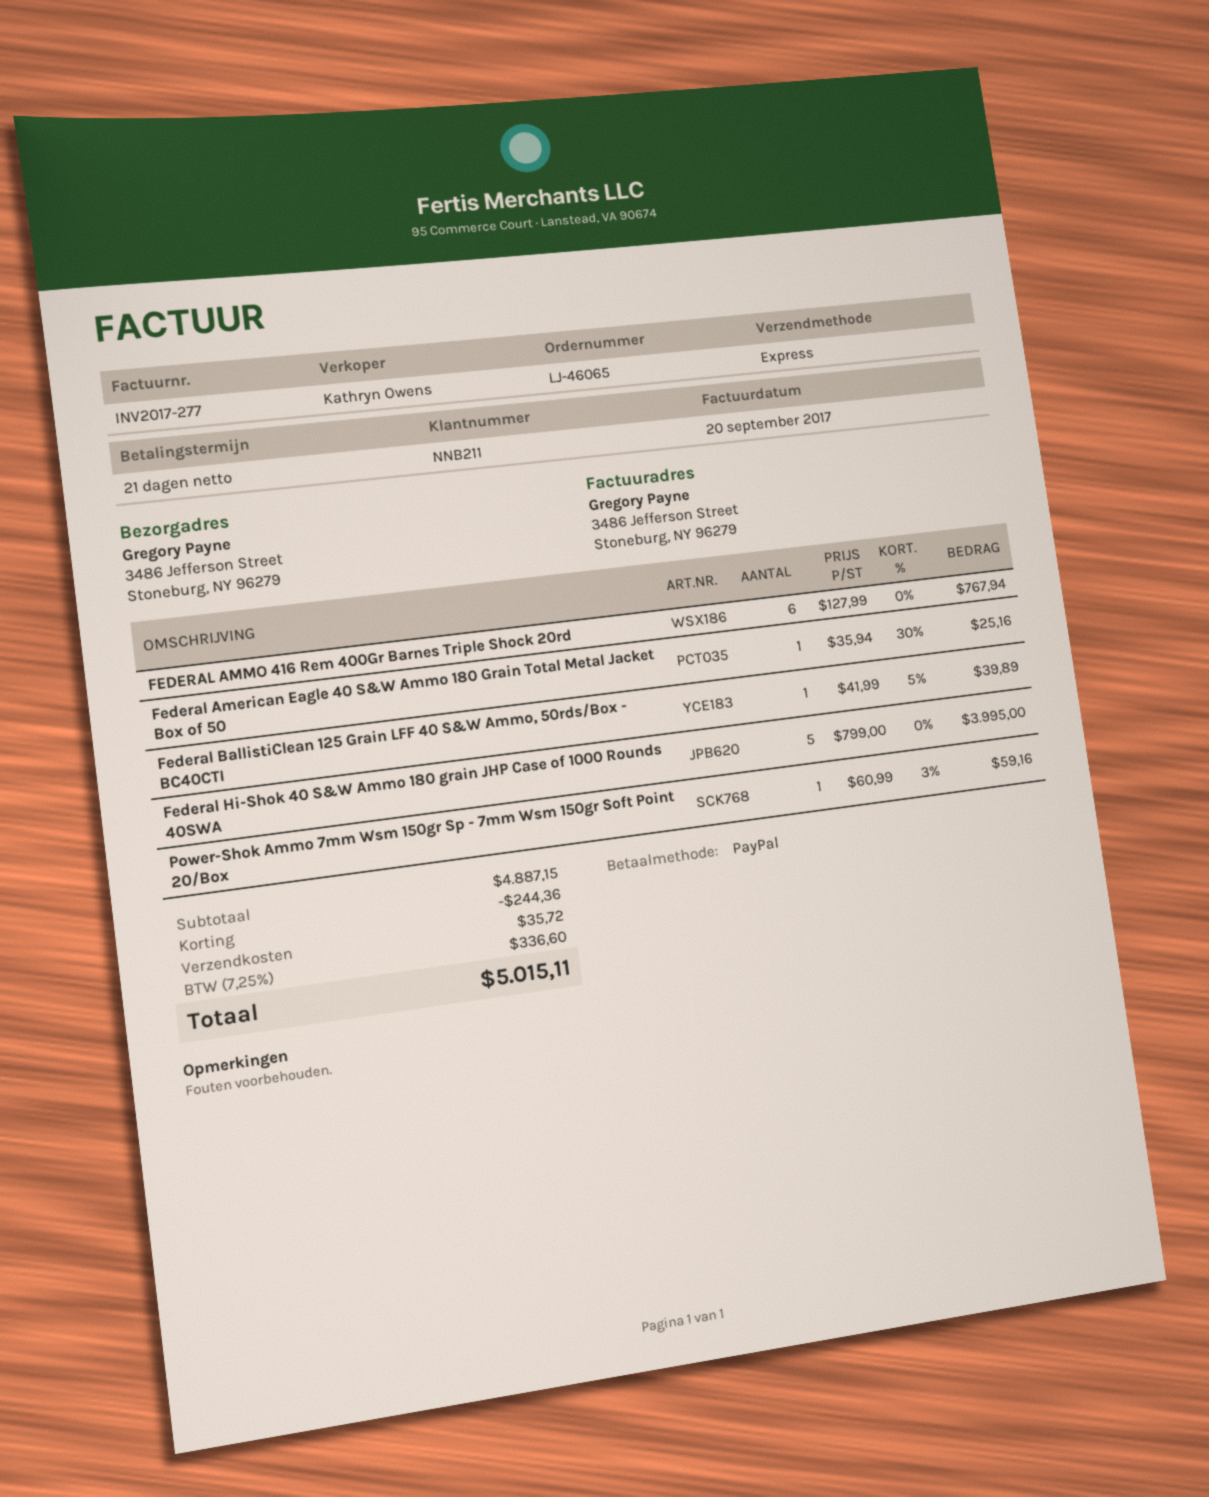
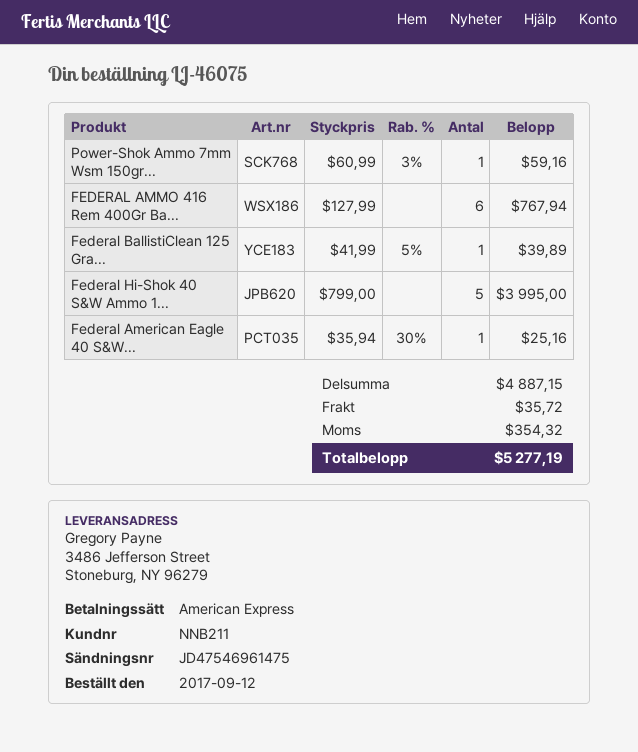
order number: LJ-46065 -> LJ-46075
payment method: PayPal -> American Express
discount: 244.36 -> none
tax: 336.60 -> 354.32
total: 5015.11 -> 5277.19

